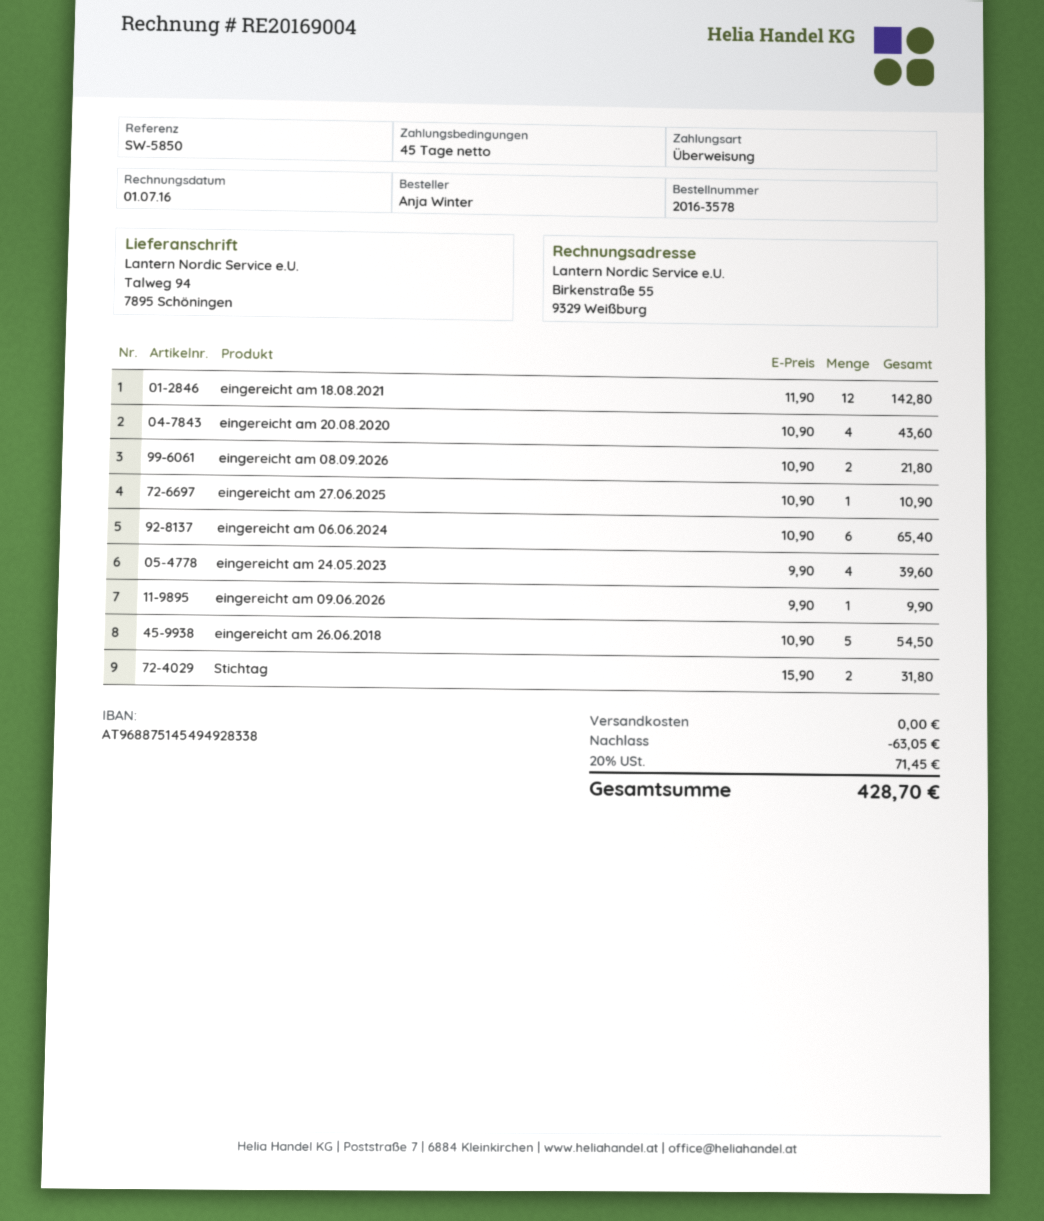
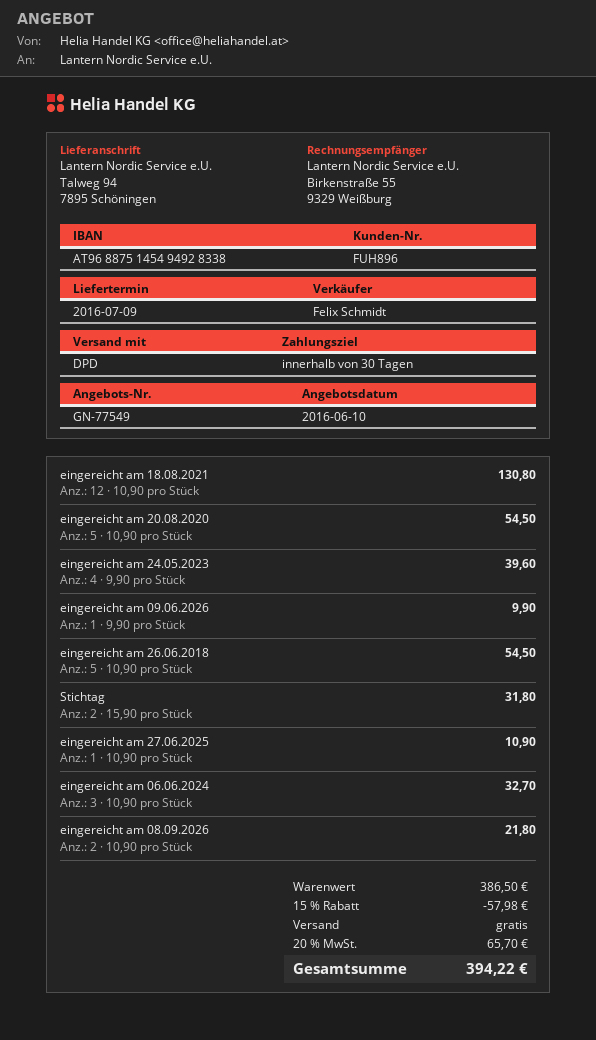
payment terms: 45 days -> 30 days
eingereicht am 18.08.2021: 12 x 11.90 = 142.80 -> 12 x 10.90 = 130.80
eingereicht am 20.08.2020: 4 x 10.90 = 43.60 -> 5 x 10.90 = 54.50
eingereicht am 06.06.2024: 6 x 10.90 = 65.40 -> 3 x 10.90 = 32.70
discount: 63.05 -> 57.98
tax: 20% = 71.45 -> 20% = 65.70
total: 428.70 -> 394.22

